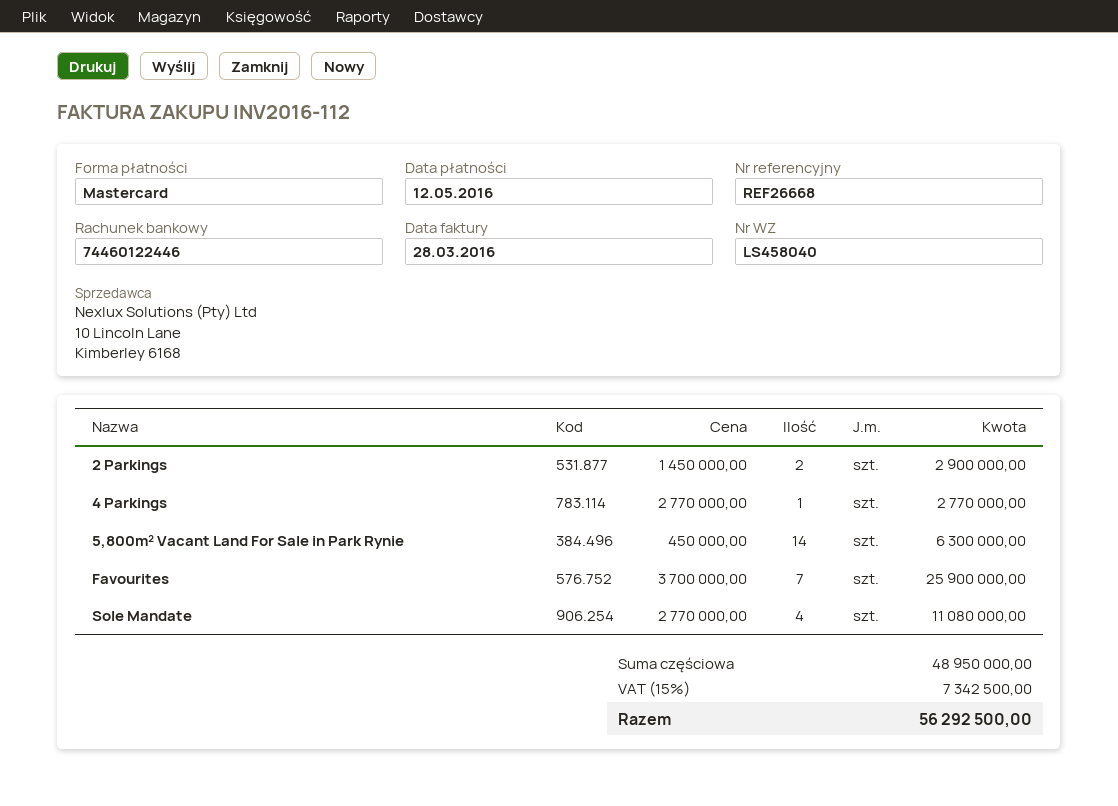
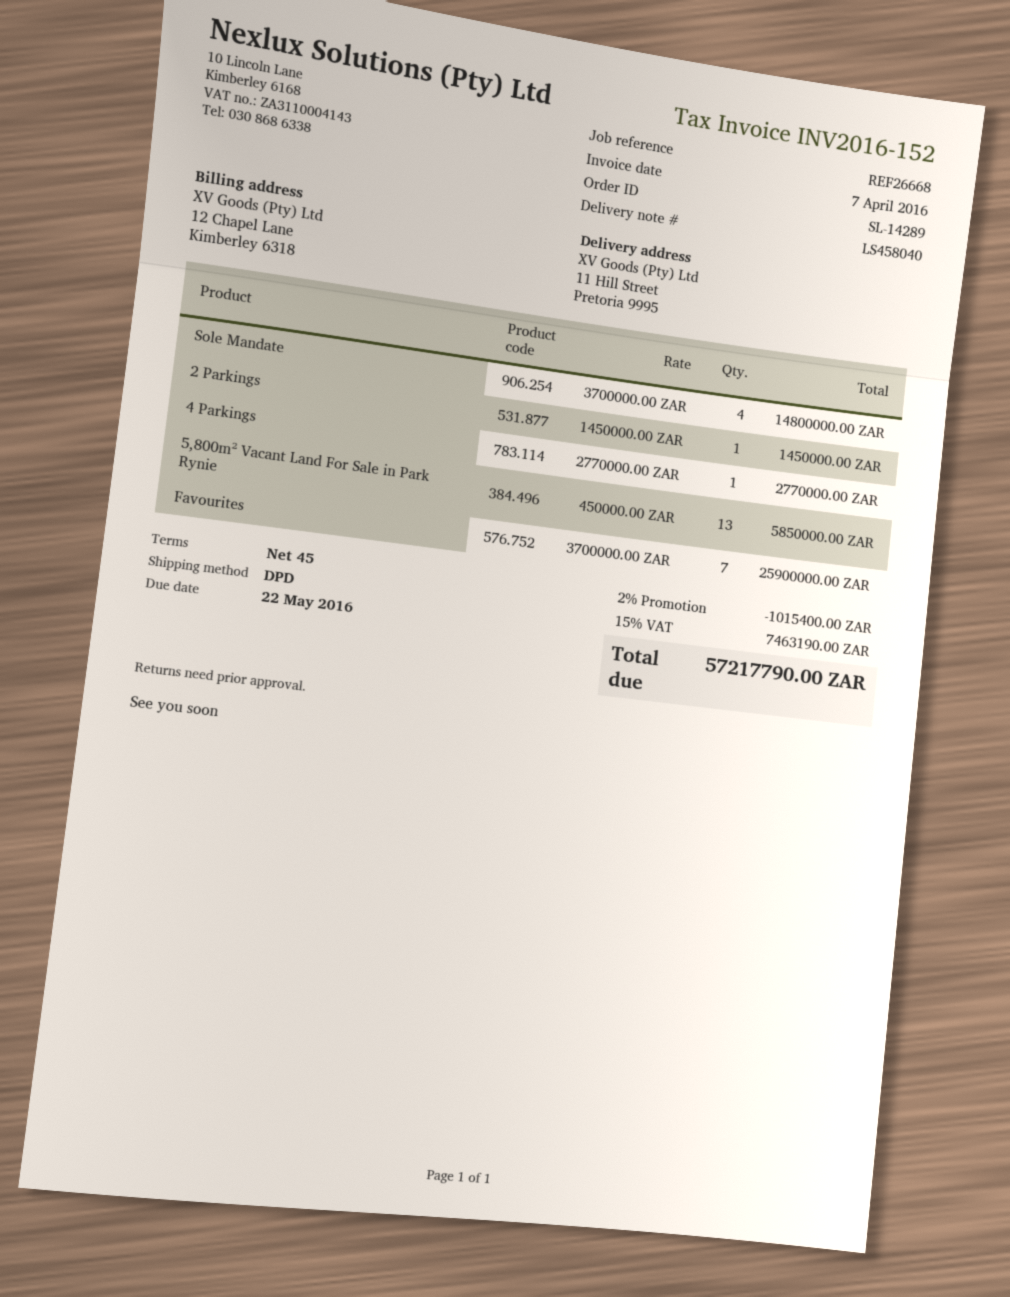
invoice number: INV2016-112 -> INV2016-152
invoice date: 2016-03-28 -> 2016-04-07
due date: 2016-05-12 -> 2016-05-22
2 Parkings: 2 x 1450000.00 = 2900000.00 -> 1 x 1450000.00 = 1450000.00
5,800m² Vacant Land For Sale in Park Rynie: 14 x 450000.00 = 6300000.00 -> 13 x 450000.00 = 5850000.00
Sole Mandate: 4 x 2770000.00 = 11080000.00 -> 4 x 3700000.00 = 14800000.00
discount: none -> 2% = 1015400.00
tax: 15% = 7342500.00 -> 15% = 7463190.00
total: 56292500.00 -> 57217790.00

